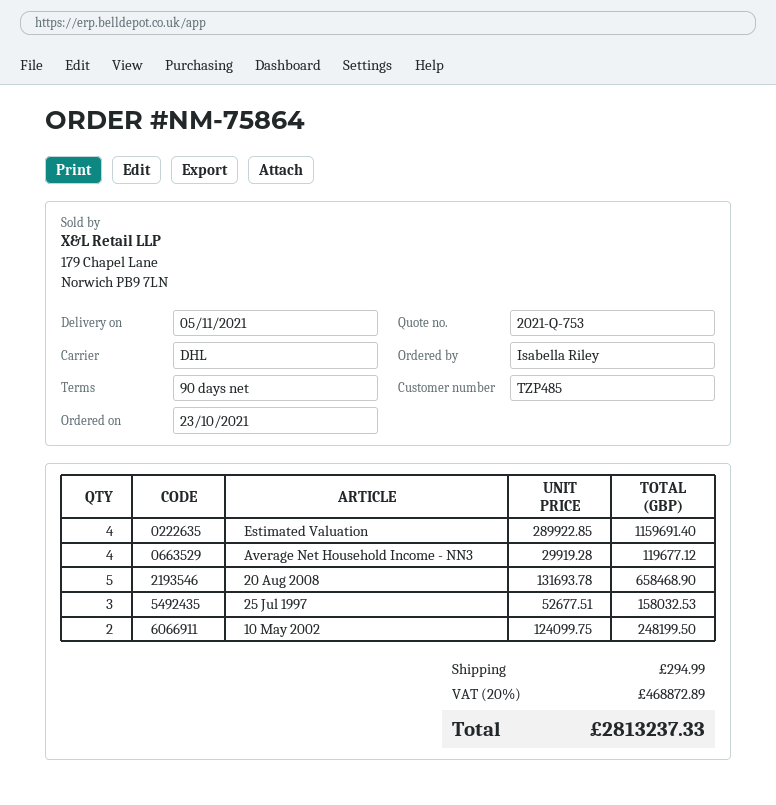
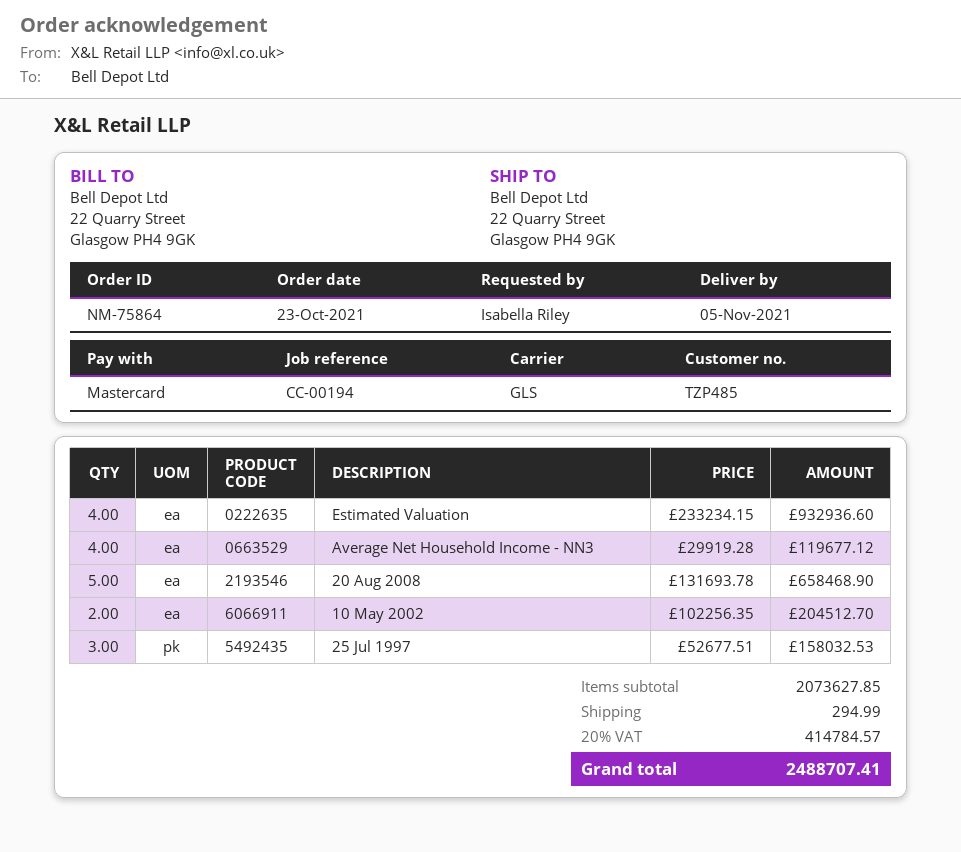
shipping method: DHL -> GLS
Estimated Valuation: 4 x 289922.85 = 1159691.40 -> 4 x 233234.15 = 932936.60
10 May 2002: 2 x 124099.75 = 248199.50 -> 2 x 102256.35 = 204512.70
tax: 20% = 468872.89 -> 20% = 414784.57
total: 2813237.33 -> 2488707.41

